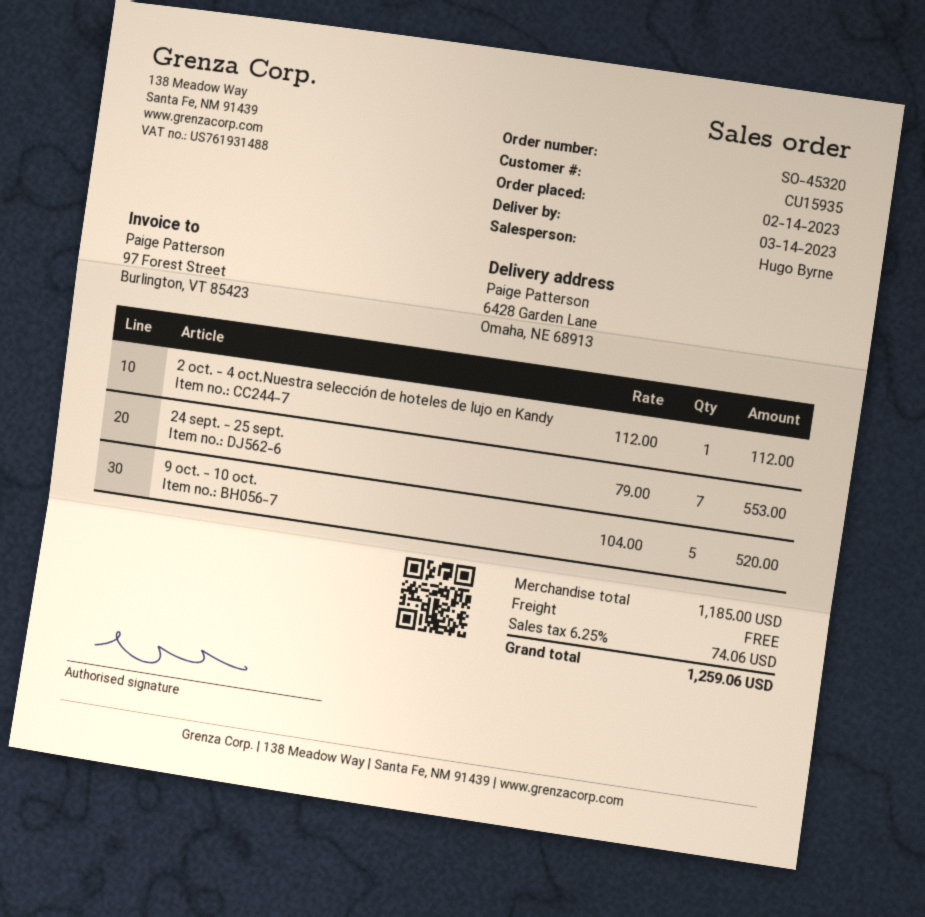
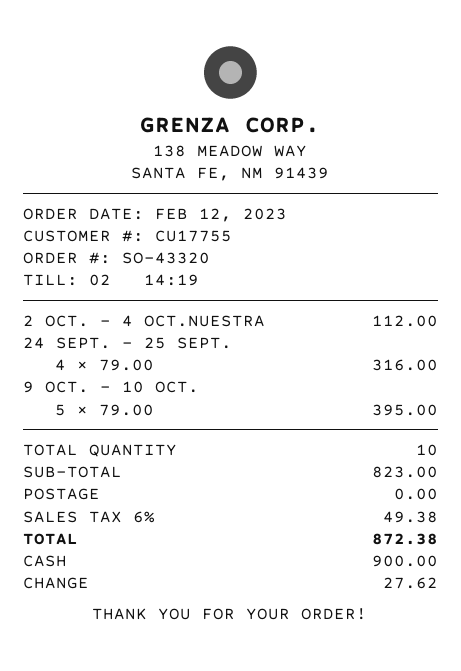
order number: SO-45320 -> SO-43320
order date: 2023-02-14 -> 2023-02-12
customer number: CU15935 -> CU17755
24 sept. - 25 sept.: 7 x 79.00 = 553.00 -> 4 x 79.00 = 316.00
9 oct. - 10 oct.: 5 x 104.00 = 520.00 -> 5 x 79.00 = 395.00
subtotal: 1185.00 -> 823.00
tax: 6.25% = 74.06 -> 6% = 49.38
total: 1259.06 -> 872.38

